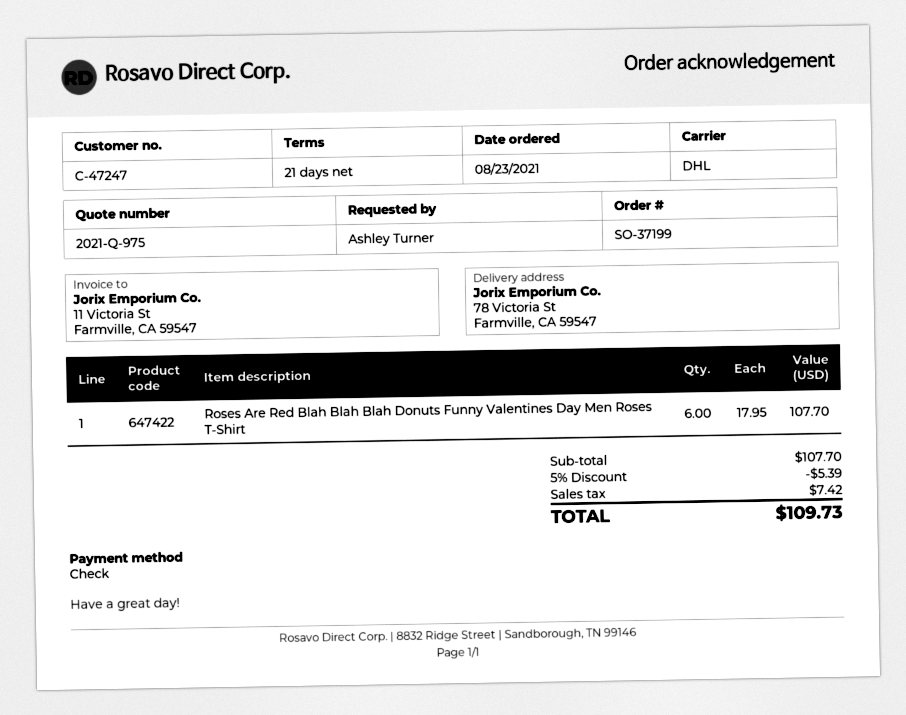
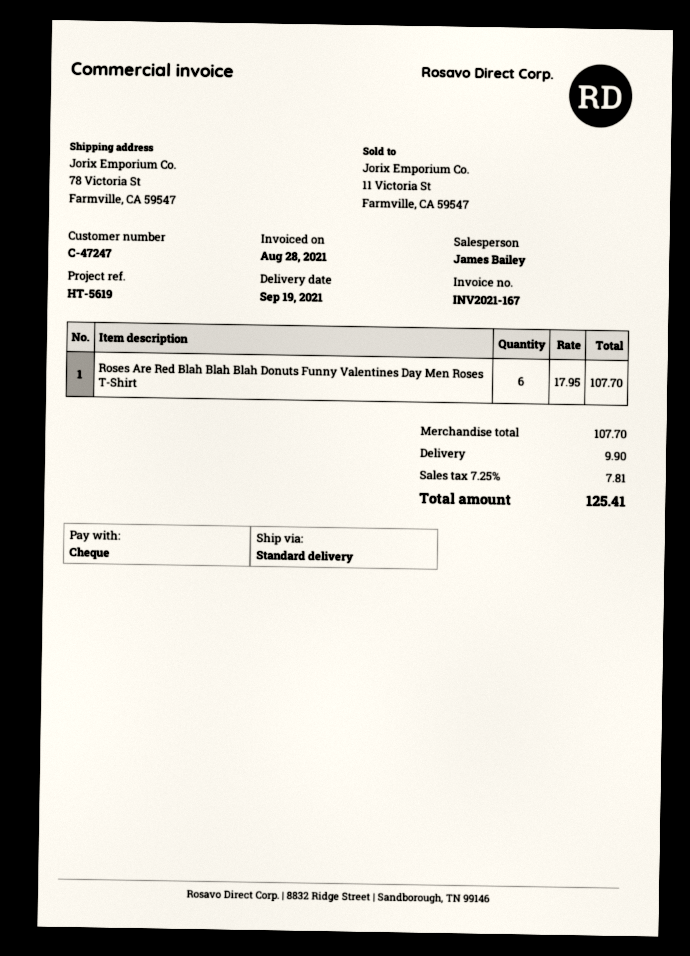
shipping method: DHL -> standard
discount: 5% = 5.39 -> none
shipping: none -> 9.90
tax: 7.42 -> 7.81
total: 109.73 -> 125.41

